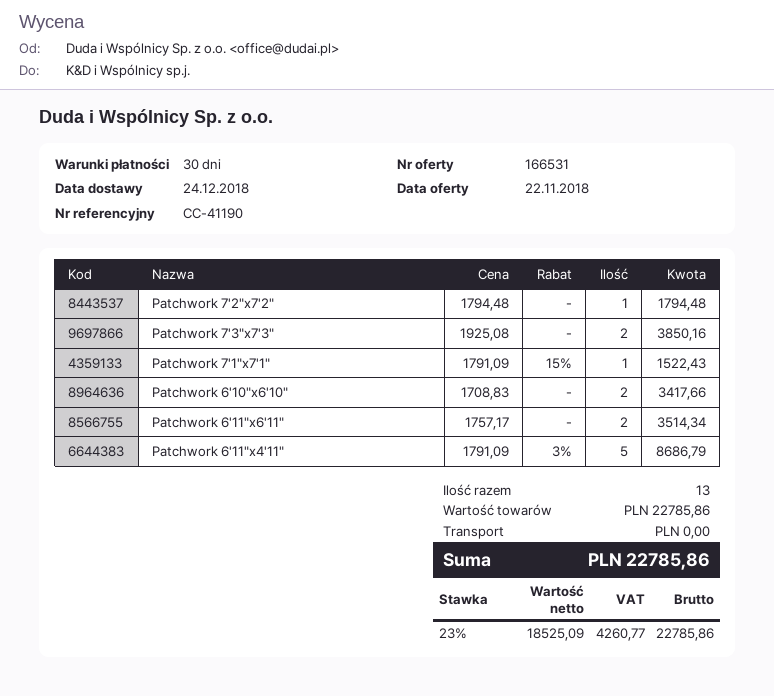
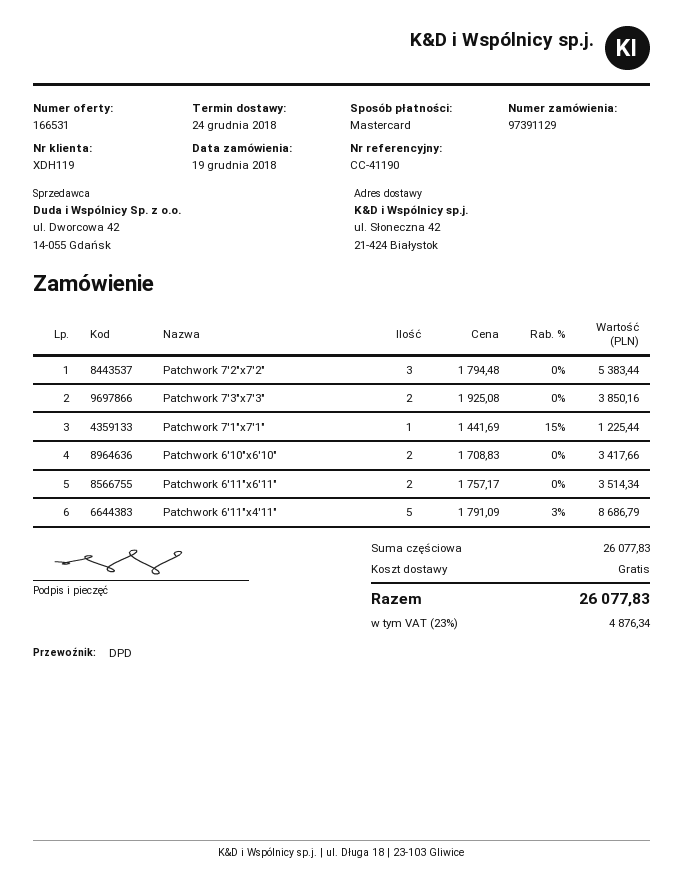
Patchwork 7'2"x7'2": 1 x 1794.48 = 1794.48 -> 3 x 1794.48 = 5383.44
Patchwork 7'1"x7'1": 1 x 1791.09 - 15% = 1522.43 -> 1 x 1441.69 - 15% = 1225.44
subtotal: 22785.86 -> 26077.83
tax: 23% = 4260.77 -> 23% = 4876.34
total: 22785.86 -> 26077.83

